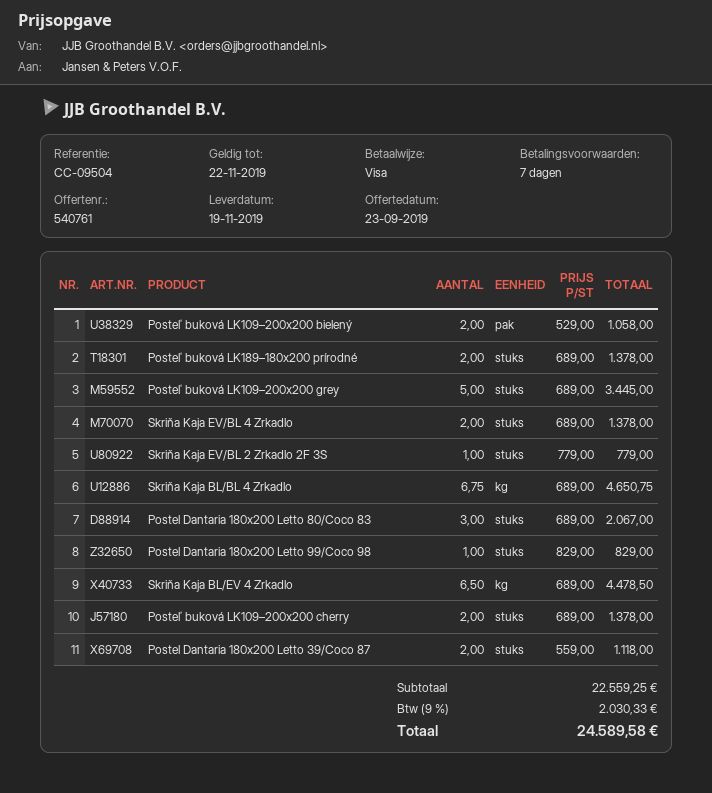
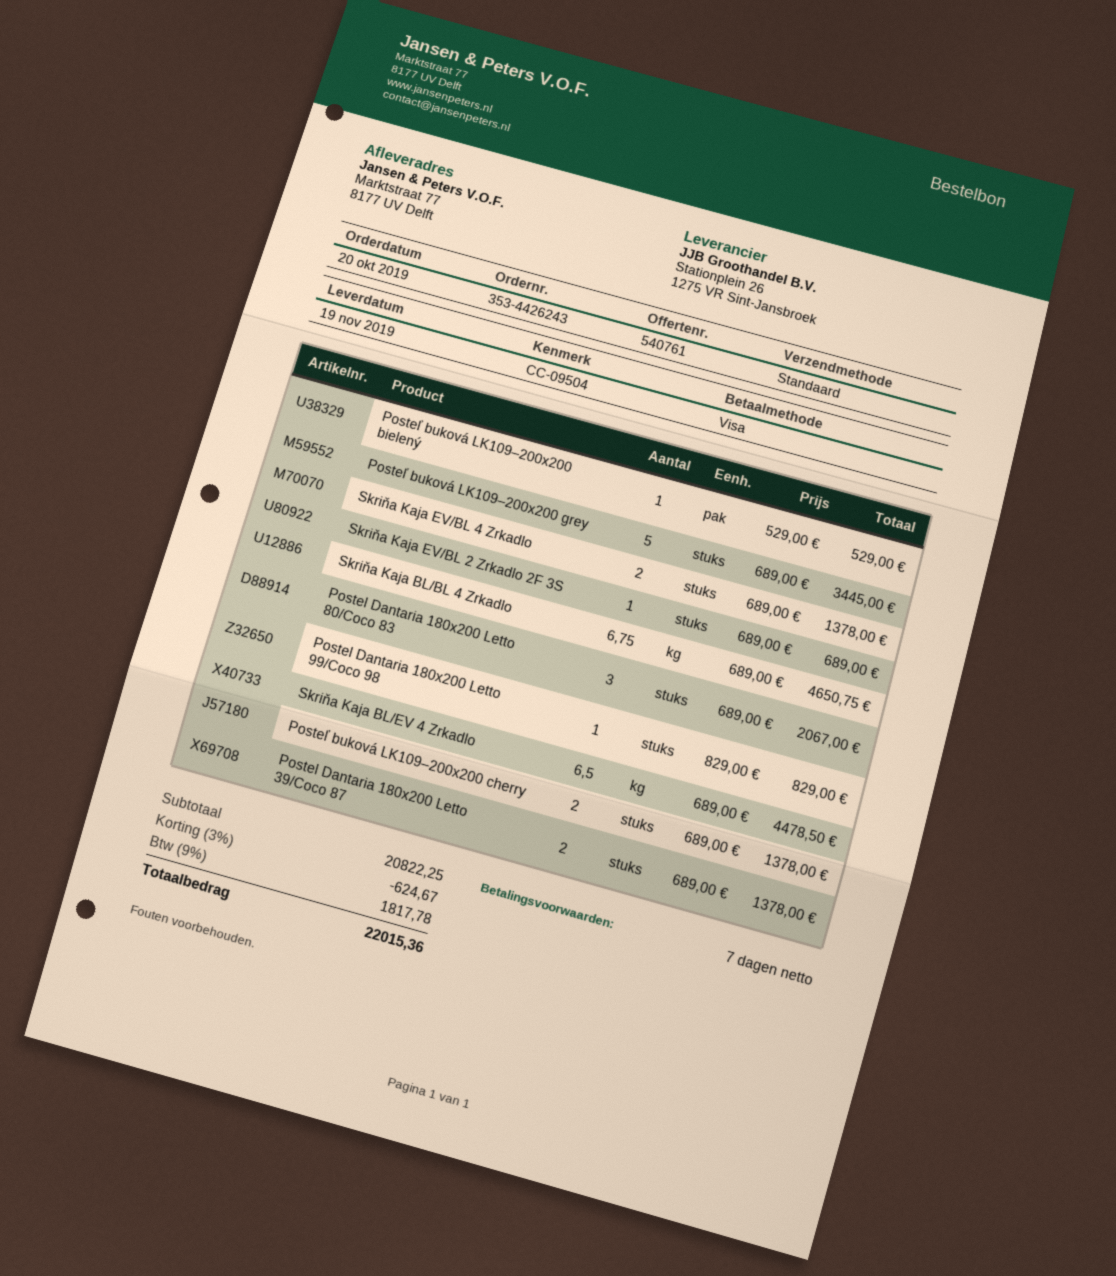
Posteľ buková LK109–200x200 bielený: 2 x 529.00 = 1058.00 -> 1 x 529.00 = 529.00
Posteľ buková LK189–180x200 prírodné: 2 x 689.00 = 1378.00 -> none
Skriňa Kaja EV/BL 2 Zrkadlo 2F 3S: 1 x 779.00 = 779.00 -> 1 x 689.00 = 689.00
Postel Dantaria 180x200 Letto 39/Coco 87: 2 x 559.00 = 1118.00 -> 2 x 689.00 = 1378.00
subtotal: 22559.25 -> 20822.25
discount: none -> 3% = 624.67
tax: 9% = 2030.33 -> 9% = 1817.78
total: 24589.58 -> 22015.36

